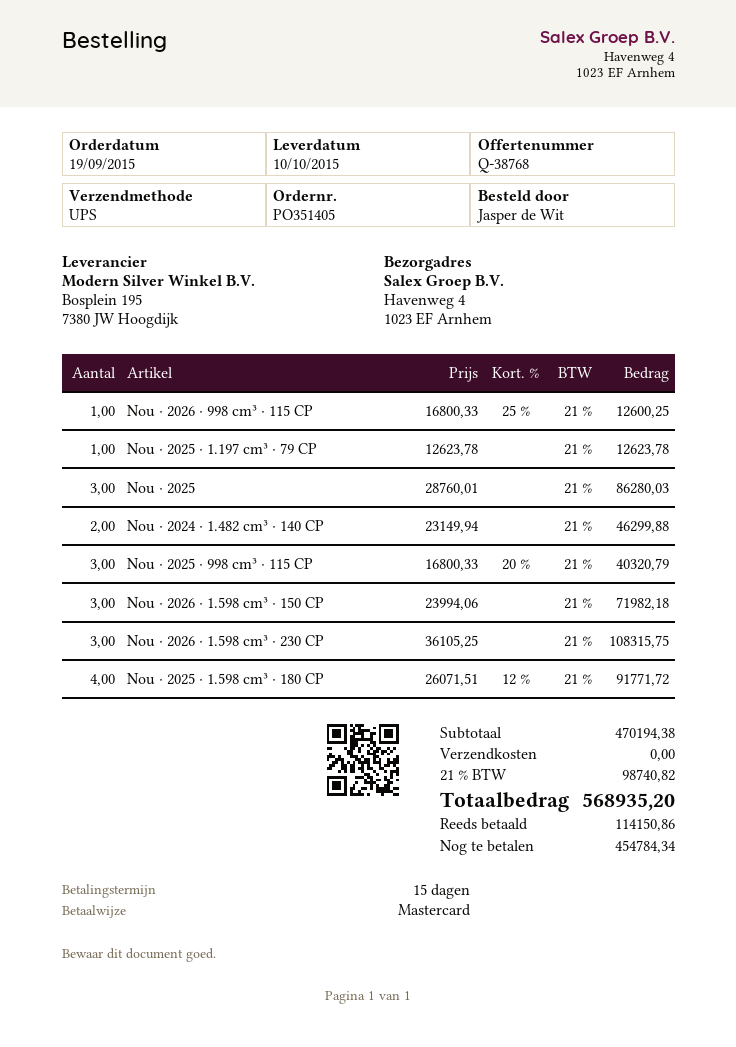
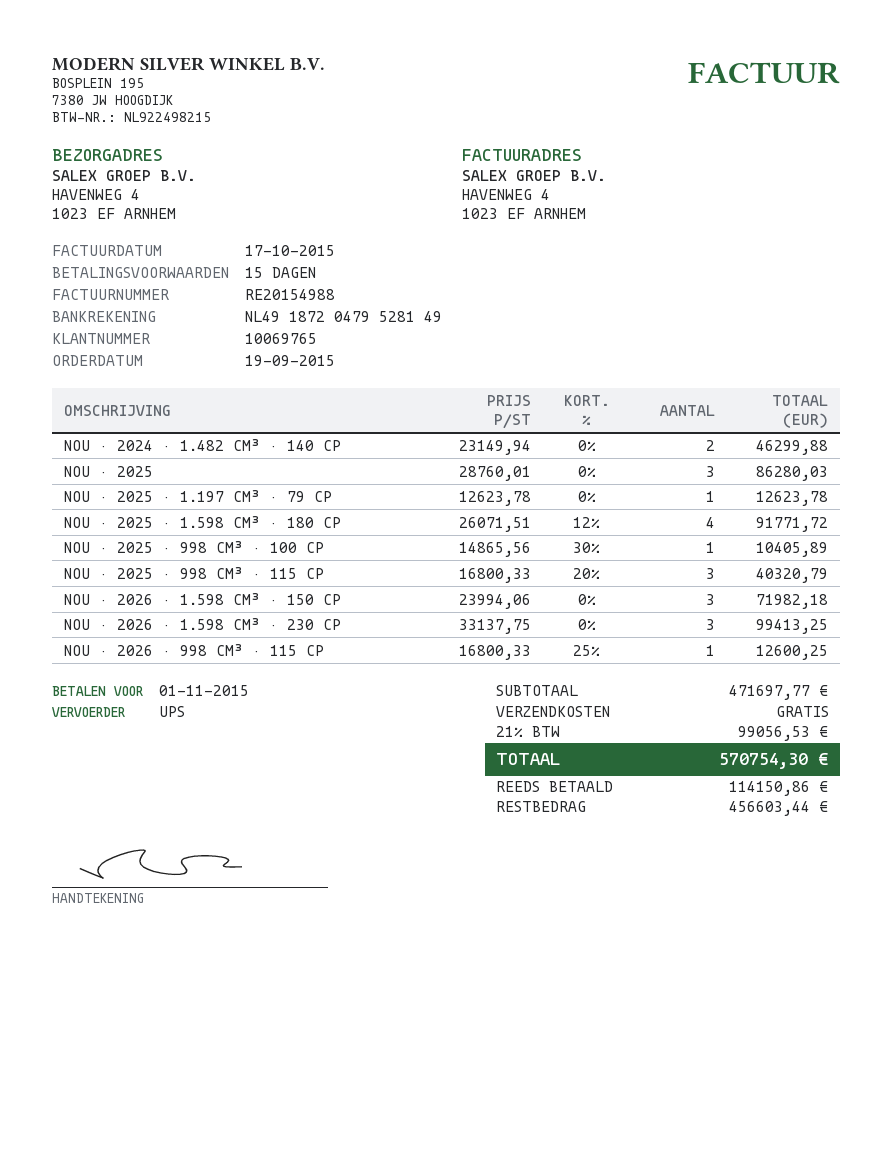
Nou · 2026 · 1.598 cm³ · 230 CP: 3 x 36105.25 = 108315.75 -> 3 x 33137.75 = 99413.25
NOU · 2025 · 998 CM³ · 100 CP: none -> 1 x 14865.56 - 30% = 10405.89
subtotal: 470194.38 -> 471697.77
tax: 21% = 98740.82 -> 21% = 99056.53
total: 568935.20 -> 570754.30
balance: 454784.34 -> 456603.44

